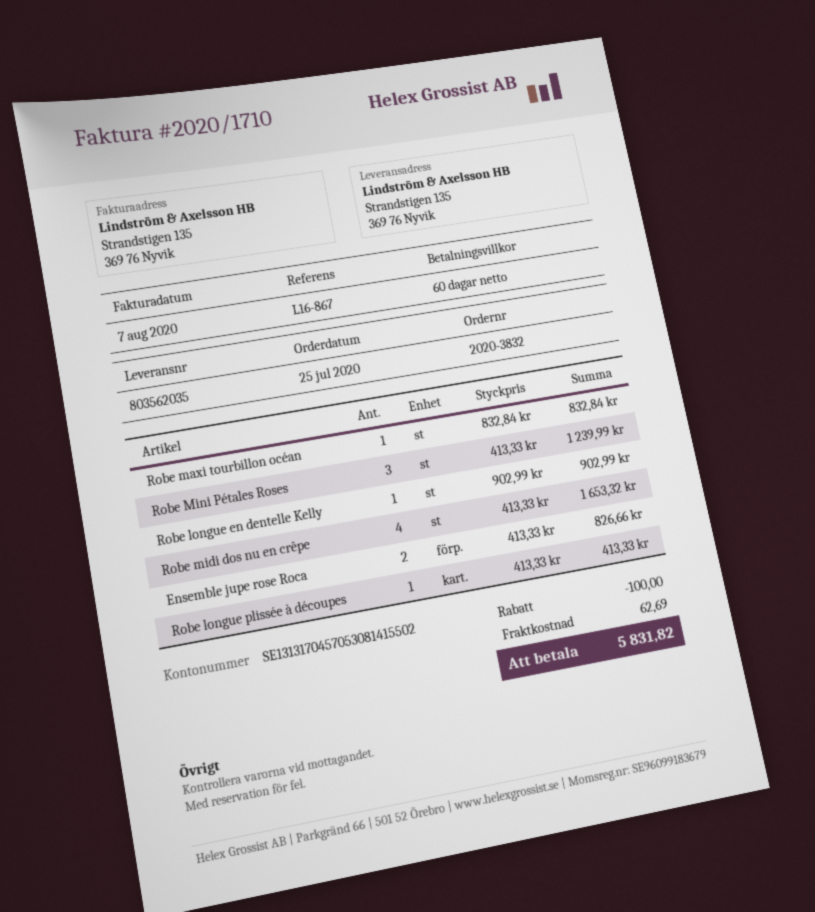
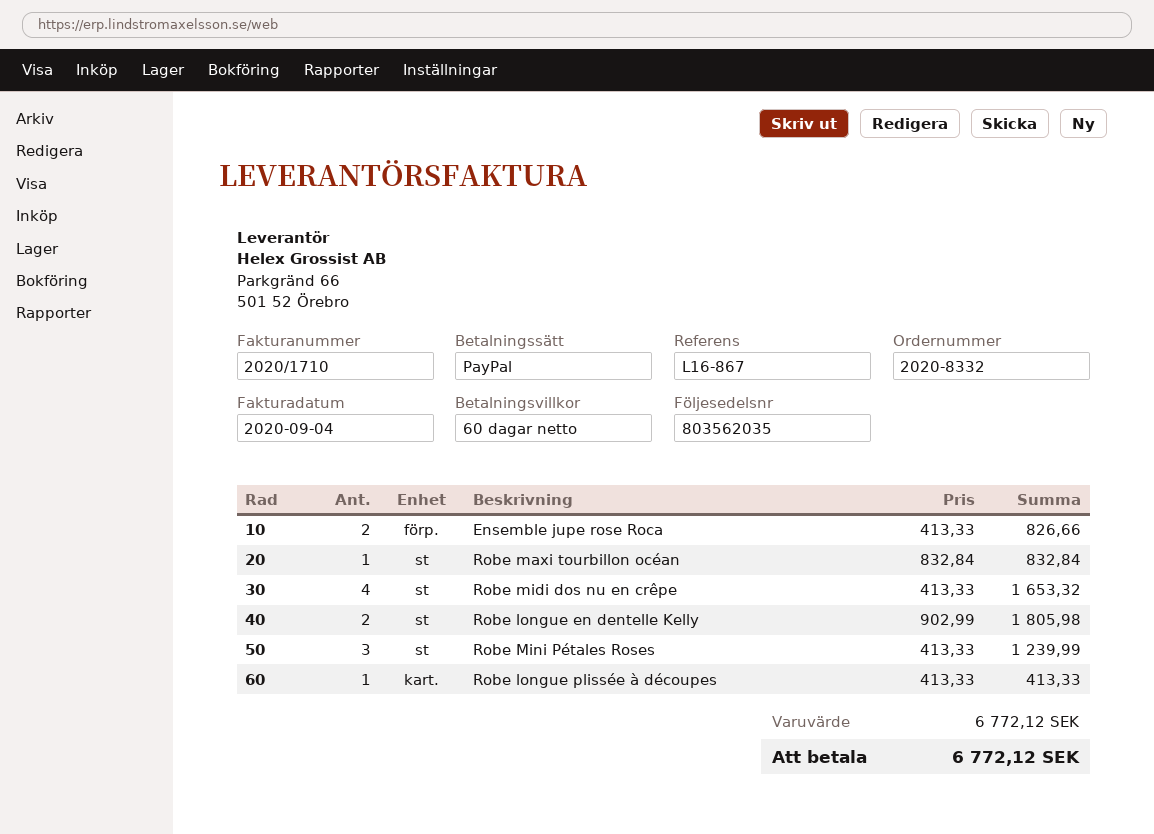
order number: 2020-3832 -> 2020-8332
invoice date: 2020-08-07 -> 2020-09-04
Robe longue en dentelle Kelly: 1 x 902.99 = 902.99 -> 2 x 902.99 = 1805.98
discount: 100.00 -> none
shipping: 62.69 -> none
total: 5831.82 -> 6772.12

